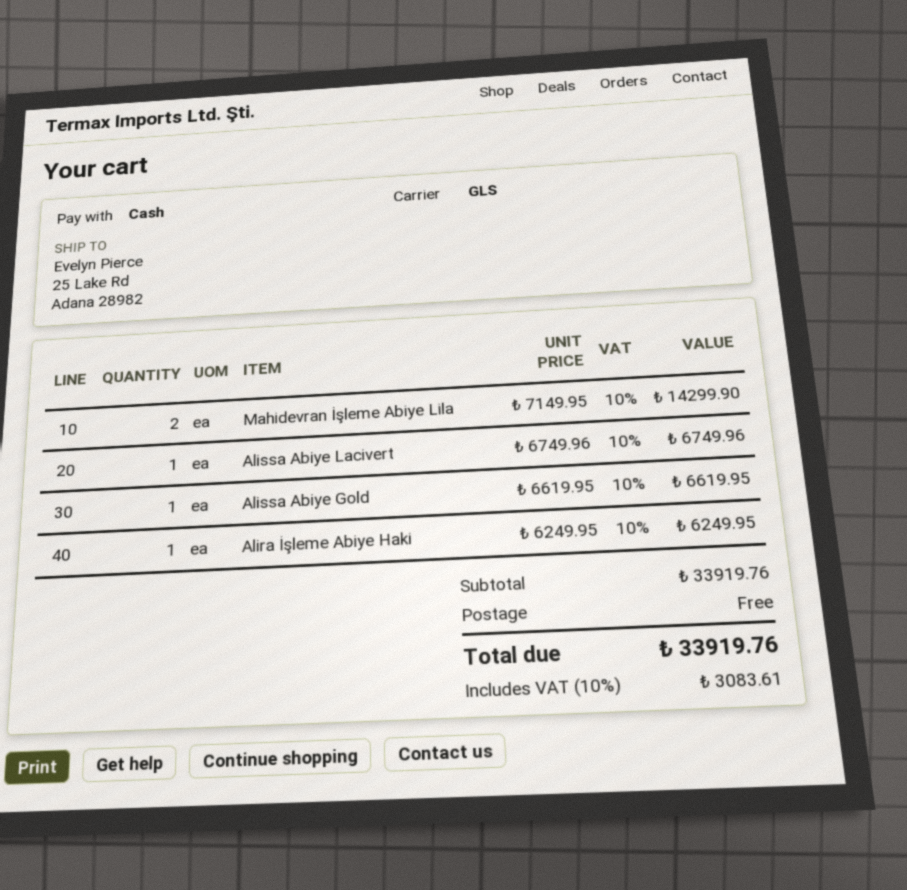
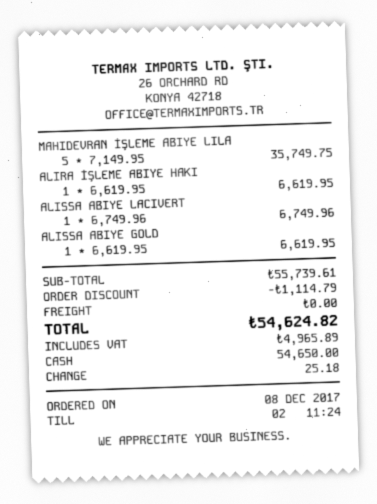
Mahidevran İşleme Abiye Lila: 2 x 7149.95 = 14299.90 -> 5 x 7149.95 = 35749.75
Alira İşleme Abiye Haki: 1 x 6249.95 = 6249.95 -> 1 x 6619.95 = 6619.95
subtotal: 33919.76 -> 55739.61
discount: none -> 1114.79
tax: 3083.61 -> 4965.89
total: 33919.76 -> 54624.82

